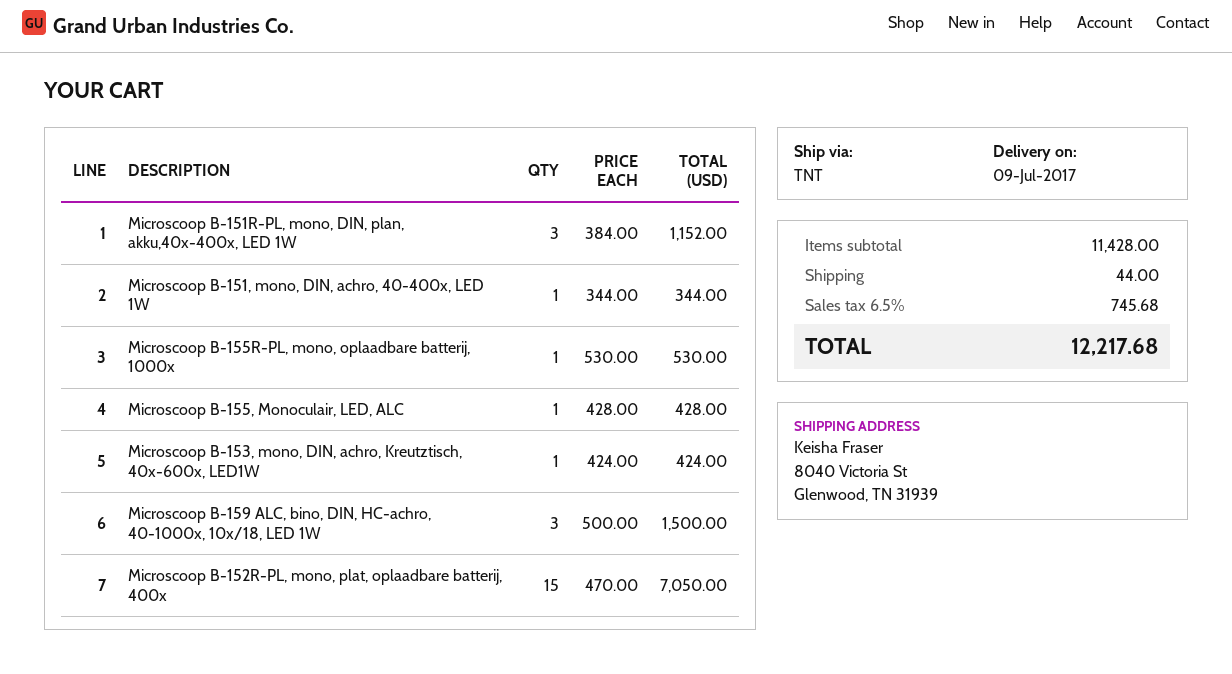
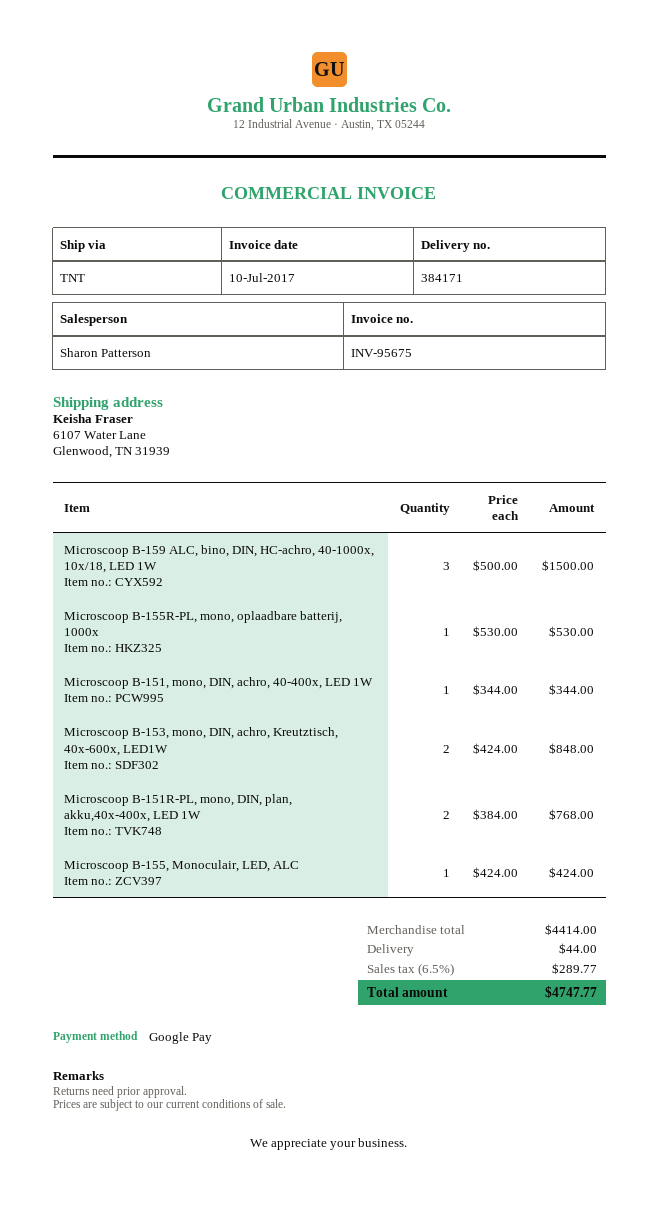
ship to: 8040 Victoria St, Glenwood, TN 31939 -> 6107 Water Lane, Glenwood, TN 31939
Microscoop B-151R-PL, mono, DIN, plan, akku,40x-400x, LED 1W: 3 x 384.00 = 1152.00 -> 2 x 384.00 = 768.00
Microscoop B-155, Monoculair, LED, ALC: 1 x 428.00 = 428.00 -> 1 x 424.00 = 424.00
Microscoop B-153, mono, DIN, achro, Kreutztisch, 40x-600x, LED1W: 1 x 424.00 = 424.00 -> 2 x 424.00 = 848.00
Microscoop B-152R-PL, mono, plat, oplaadbare batterij, 400x: 15 x 470.00 = 7050.00 -> none
subtotal: 11428.00 -> 4414.00
tax: 6.5% = 745.68 -> 6.5% = 289.77
total: 12217.68 -> 4747.77

